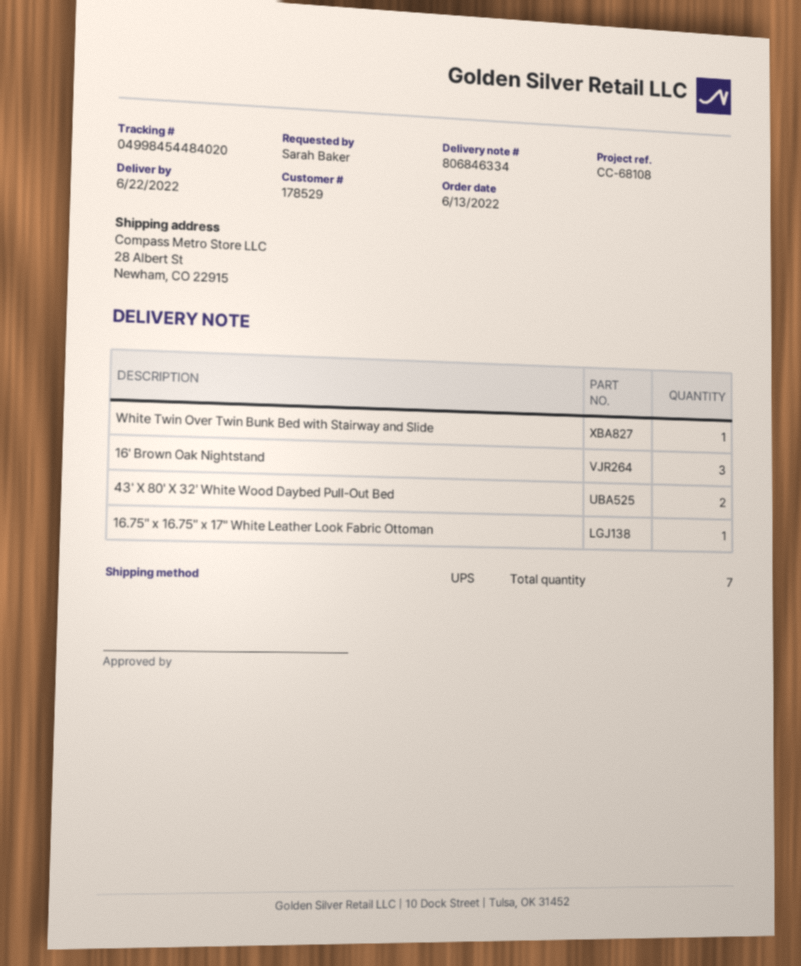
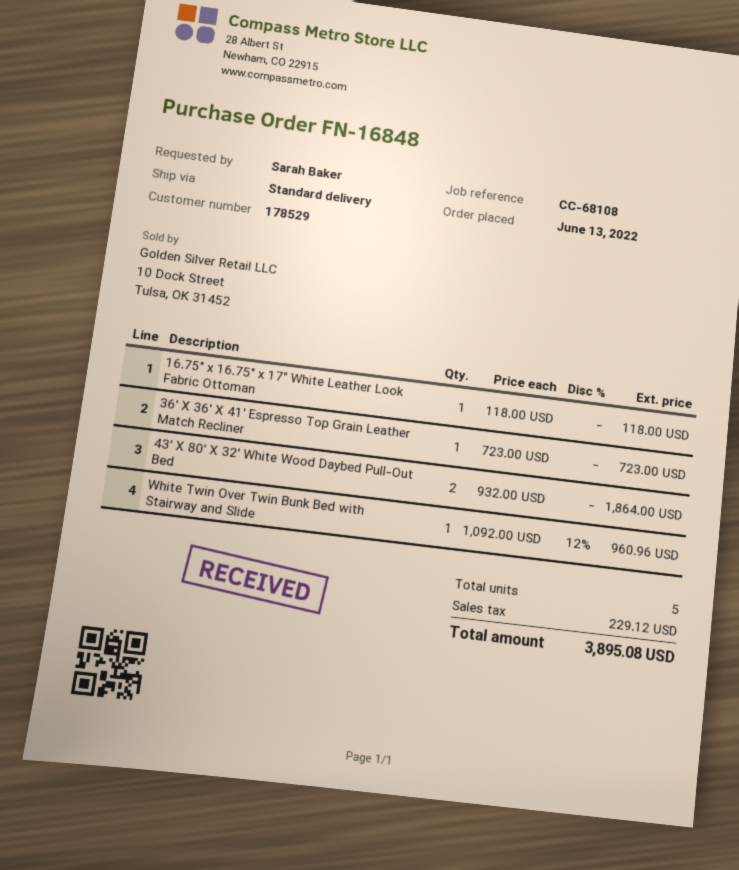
shipping method: UPS -> standard
16' Brown Oak Nightstand: 3 -> none
36' X 36' X 41' Espresso Top Grain Leather Match Recliner: none -> 1
total quantity: 7 -> 5

